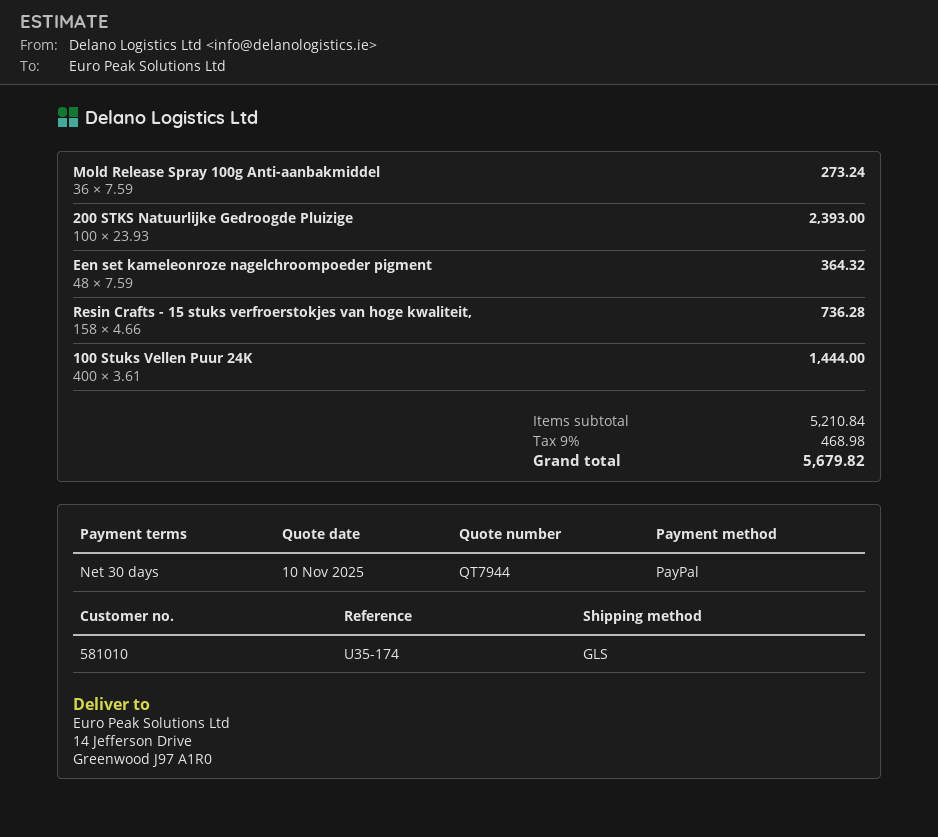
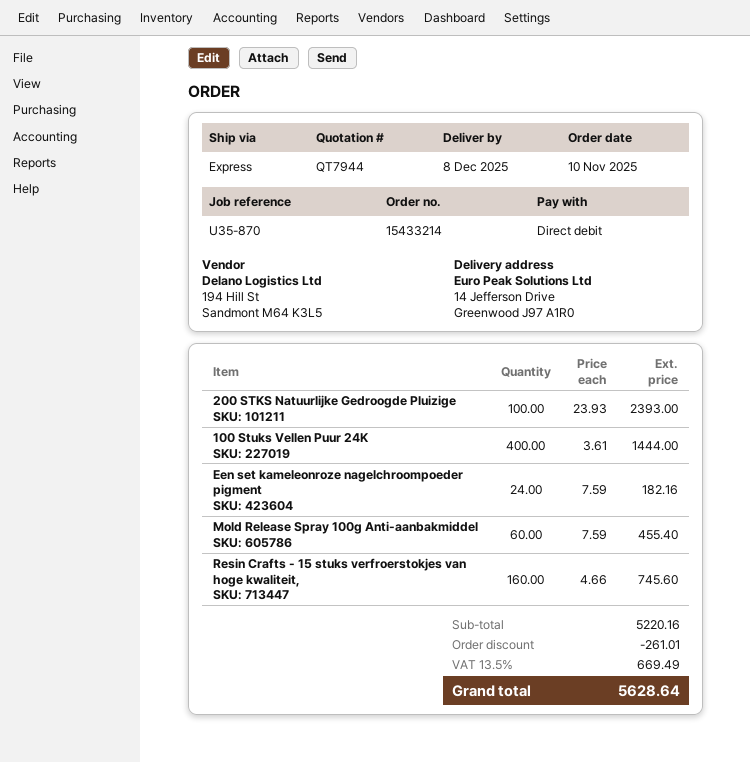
reference: U35-174 -> U35-870
payment method: PayPal -> direct debit
shipping method: GLS -> express
Mold Release Spray 100g Anti-aanbakmiddel: 36 x 7.59 = 273.24 -> 60 x 7.59 = 455.40
Een set kameleonroze nagelchroompoeder pigment: 48 x 7.59 = 364.32 -> 24 x 7.59 = 182.16
Resin Crafts - 15 stuks verfroerstokjes van hoge kwaliteit,: 158 x 4.66 = 736.28 -> 160 x 4.66 = 745.60
subtotal: 5210.84 -> 5220.16
discount: none -> 261.01
tax: 9% = 468.98 -> 13.5% = 669.49
total: 5679.82 -> 5628.64

